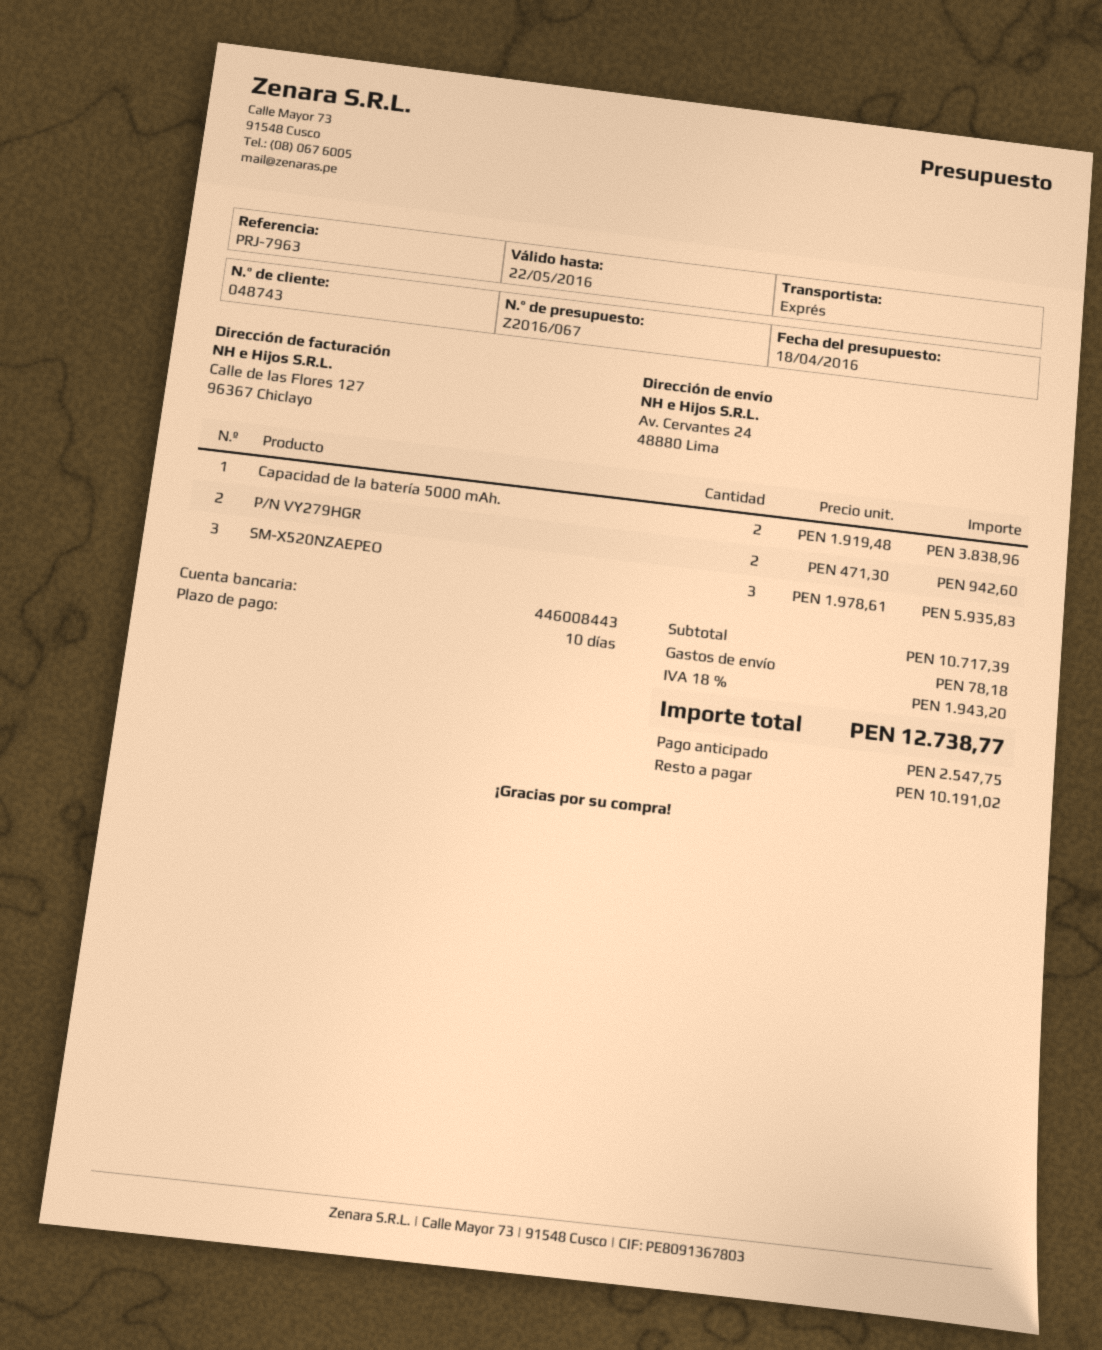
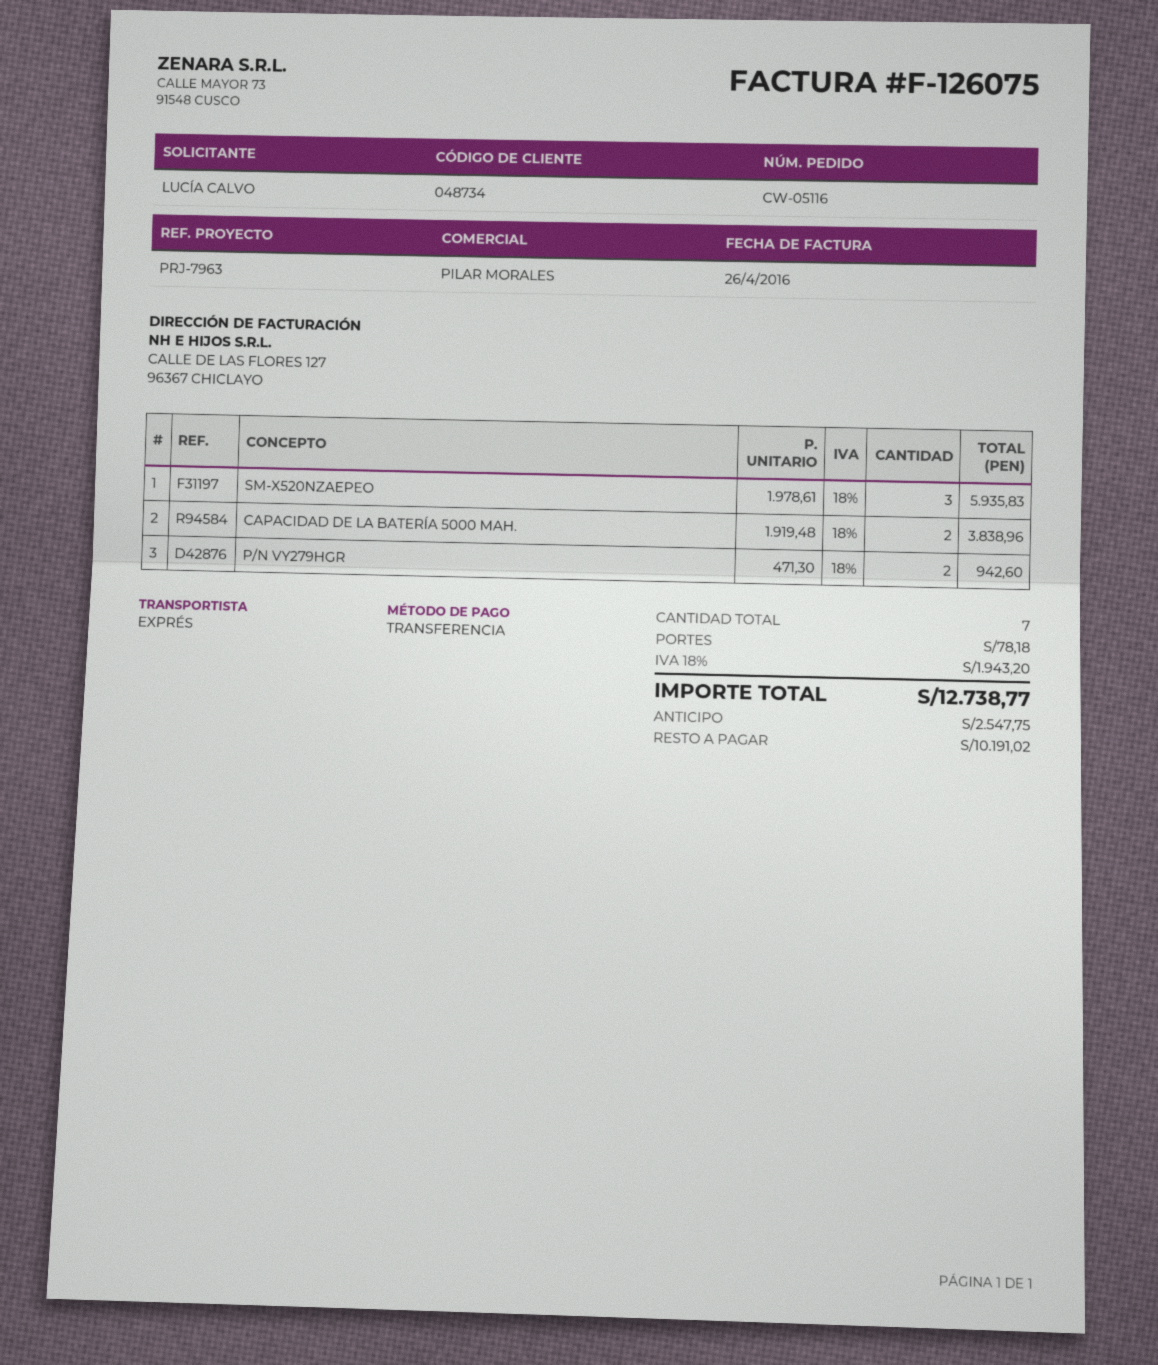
customer number: 048743 -> 048734

